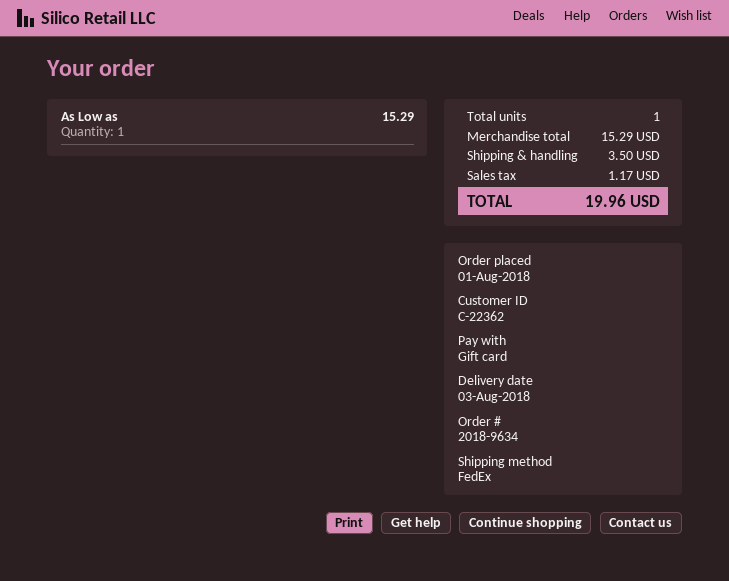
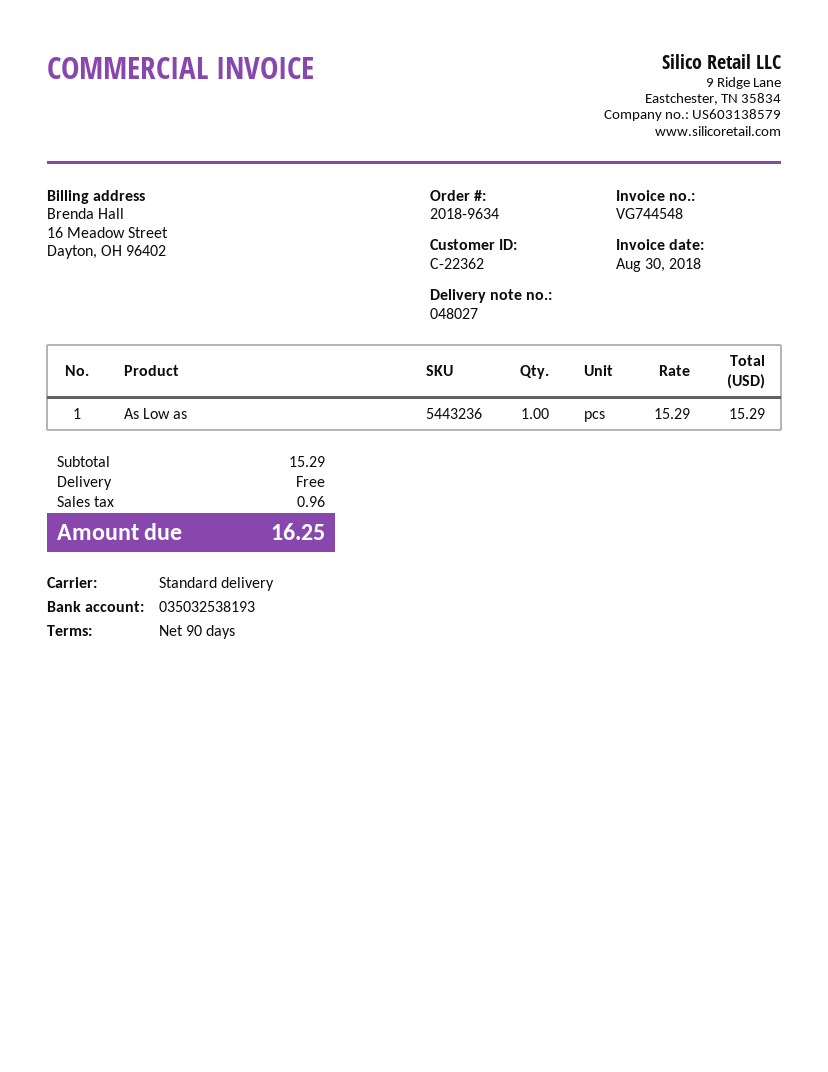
shipping method: FedEx -> standard
shipping: 3.50 -> 0.00
tax: 1.17 -> 0.96
total: 19.96 -> 16.25

